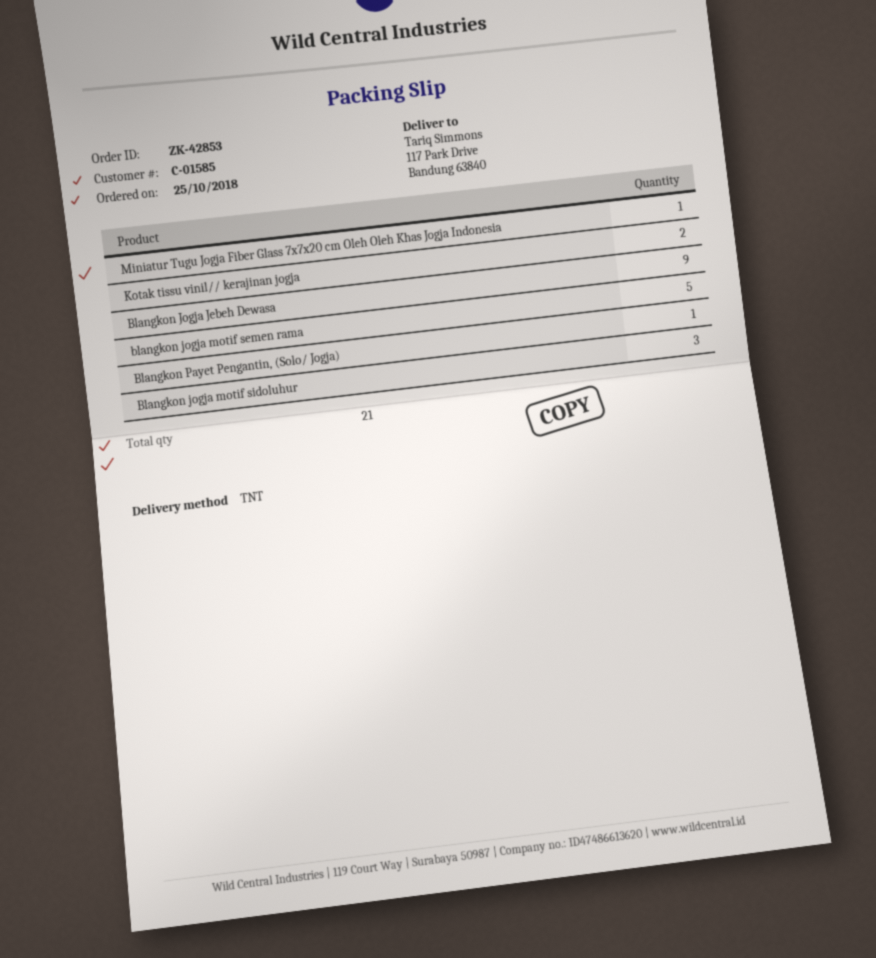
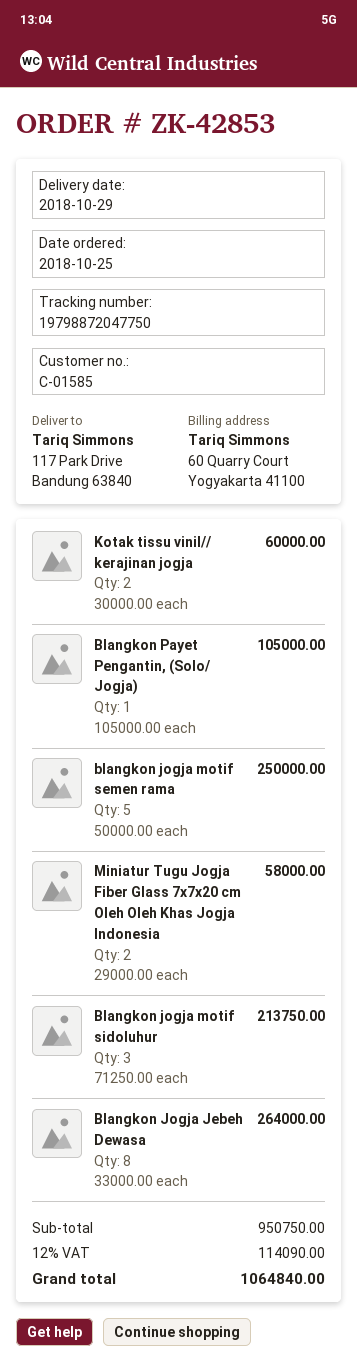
Miniatur Tugu Jogja Fiber Glass 7x7x20 cm Oleh Oleh Khas Jogja Indonesia: 1 -> 2
Blangkon Jogja Jebeh Dewasa: 9 -> 8

